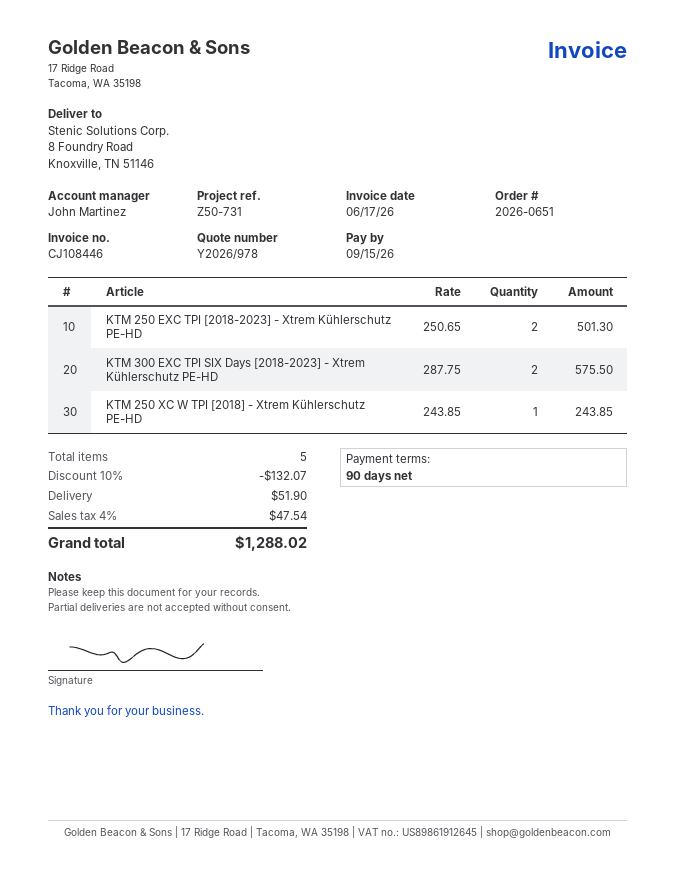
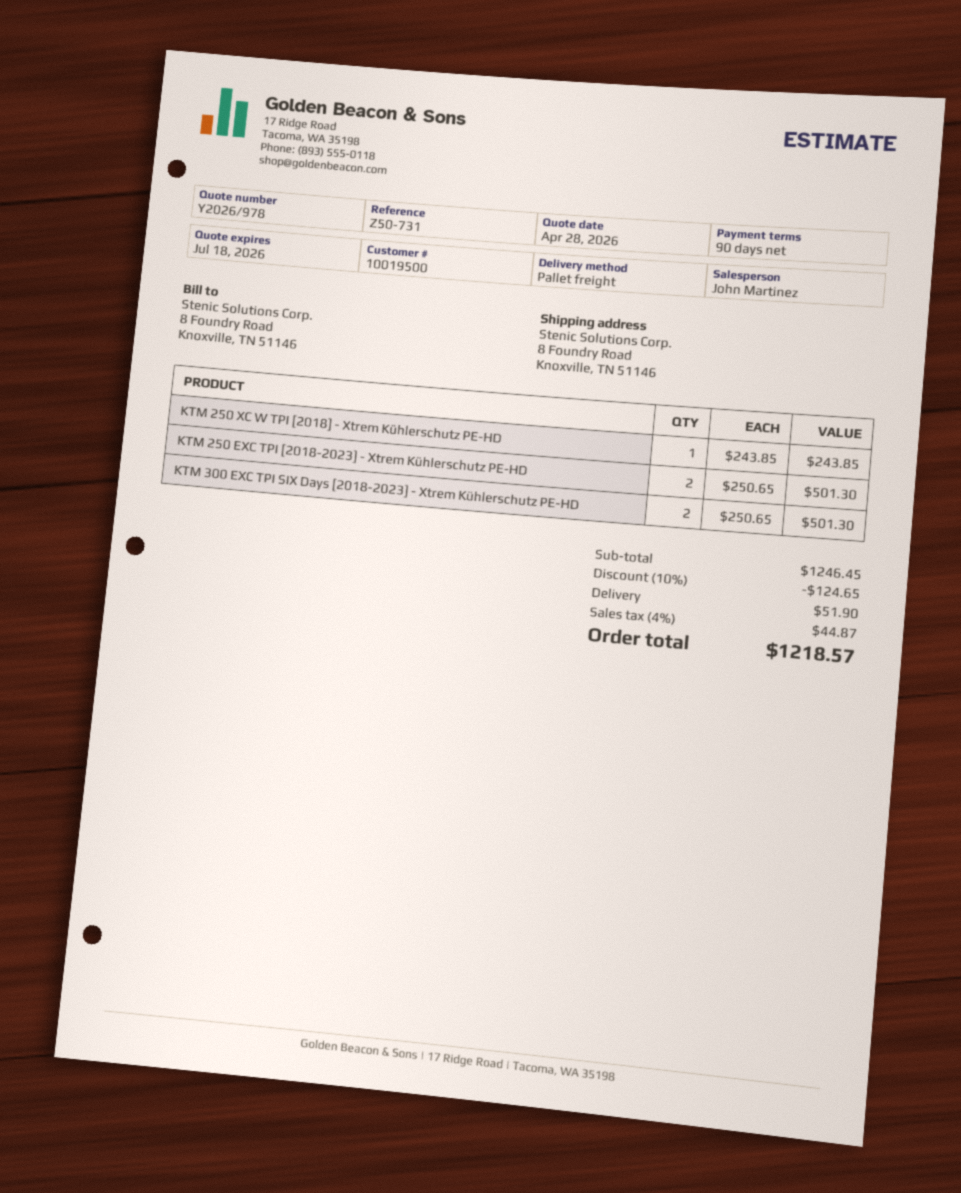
KTM 300 EXC TPI SIX Days [2018-2023] - Xtrem Kühlerschutz PE-HD: 2 x 287.75 = 575.50 -> 2 x 250.65 = 501.30
discount: 10% = 132.07 -> 10% = 124.65
tax: 4% = 47.54 -> 4% = 44.87
total: 1288.02 -> 1218.57

